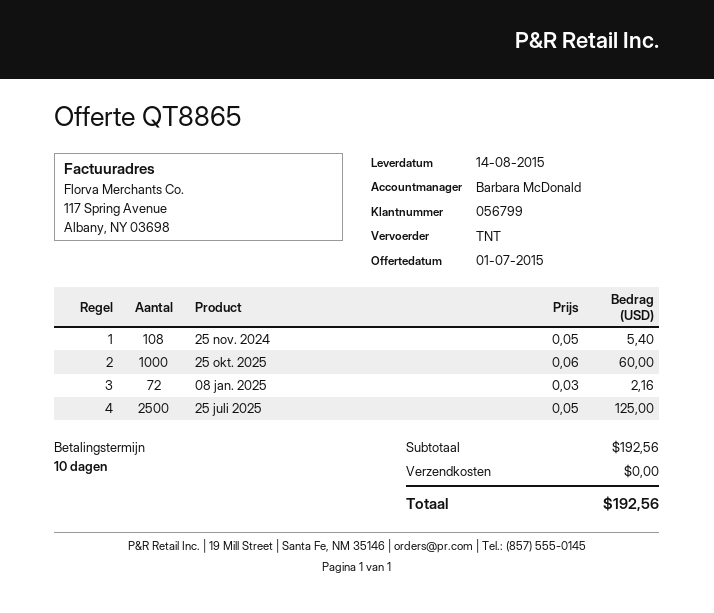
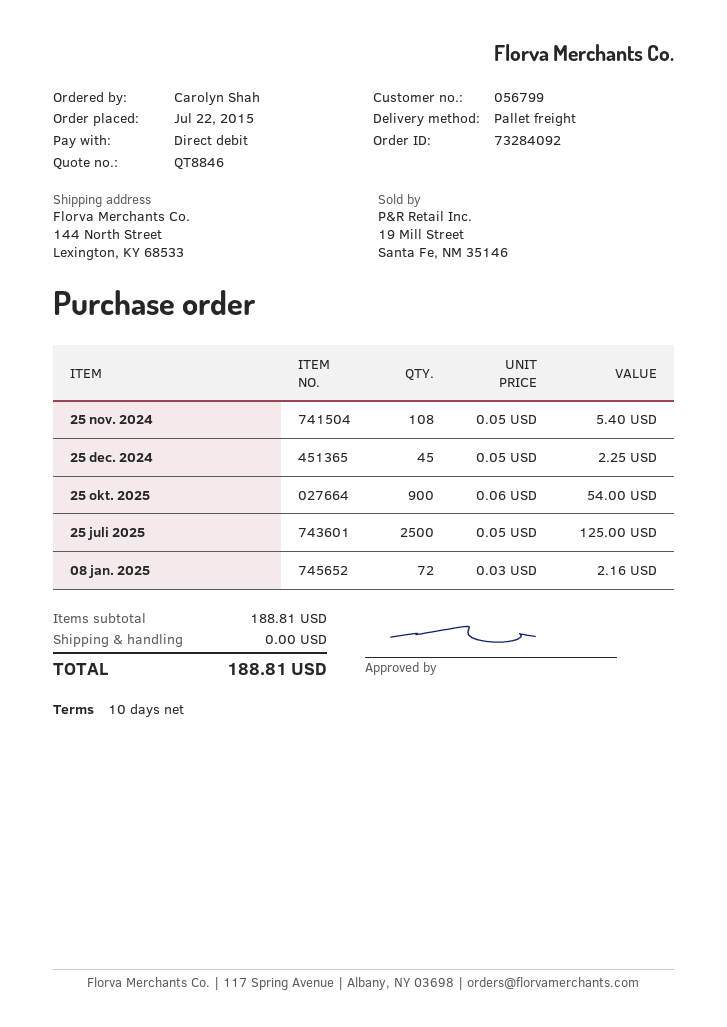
quote number: QT8865 -> QT8846
shipping method: TNT -> pallet freight
25 okt. 2025: 1000 x 0.06 = 60.00 -> 900 x 0.06 = 54.00
25 dec. 2024: none -> 45 x 0.05 = 2.25
subtotal: 192.56 -> 188.81
total: 192.56 -> 188.81

